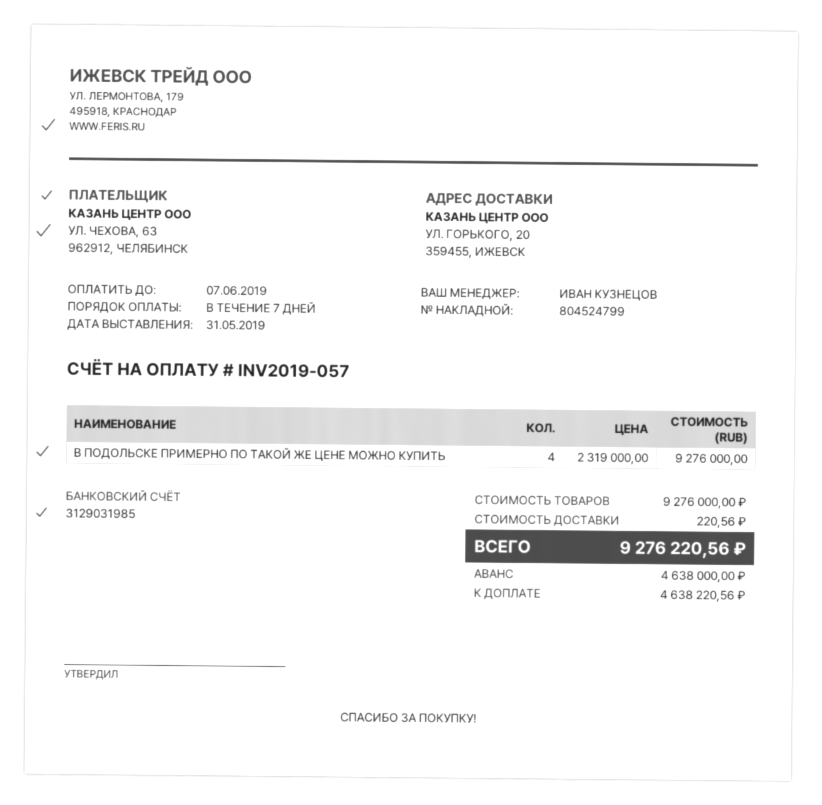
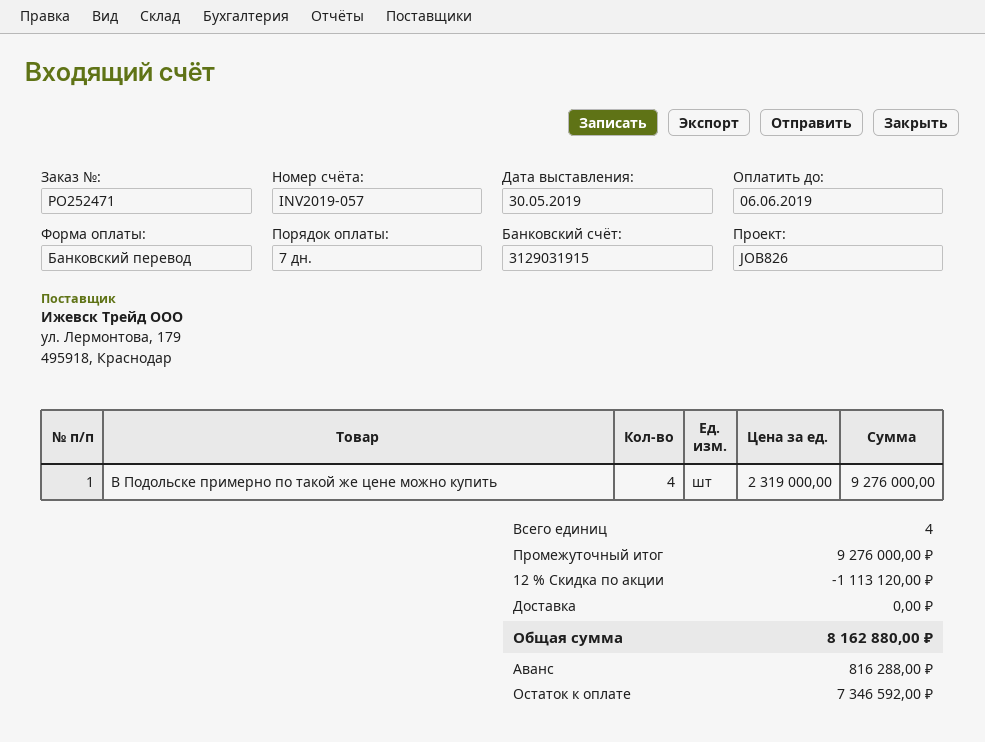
invoice date: 2019-05-31 -> 2019-05-30
due date: 2019-06-07 -> 2019-06-06
bank account: 3129031985 -> 3129031915
discount: none -> 12% = 1113120.00
shipping: 220.56 -> 0.00
total: 9276220.56 -> 8162880.00
deposit: 4638000.00 -> 816288.00
balance: 4638220.56 -> 7346592.00

